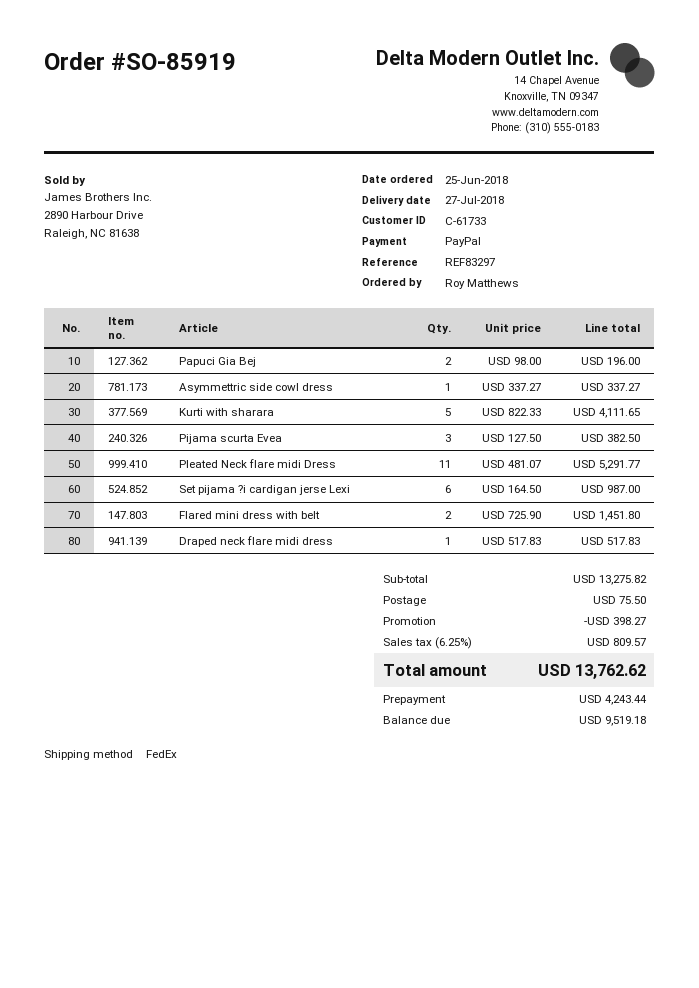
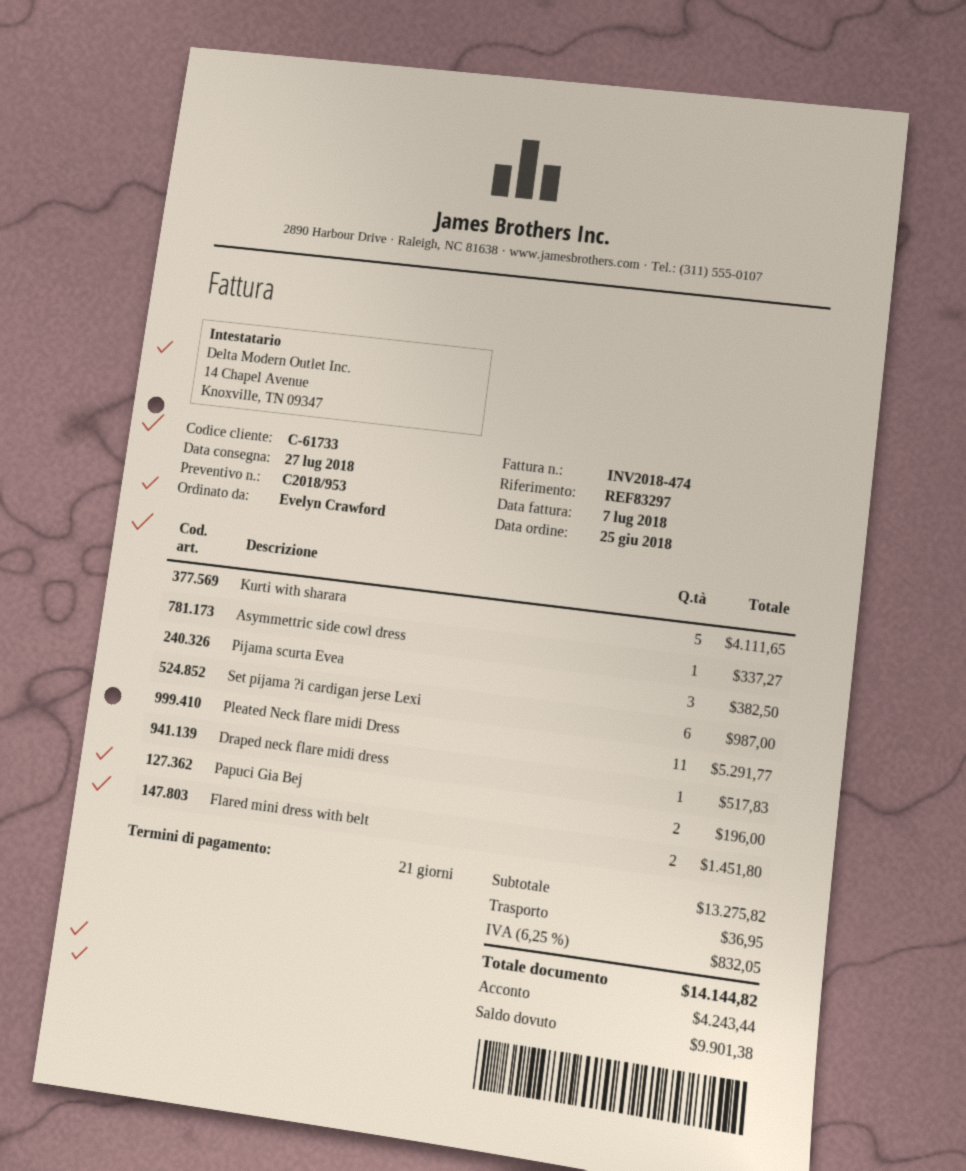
ordered by: Roy Matthews -> Evelyn Crawford
discount: 398.27 -> none
shipping: 75.50 -> 36.95
tax: 6.25% = 809.57 -> 6.25% = 832.05
total: 13762.62 -> 14144.82
balance: 9519.18 -> 9901.38

